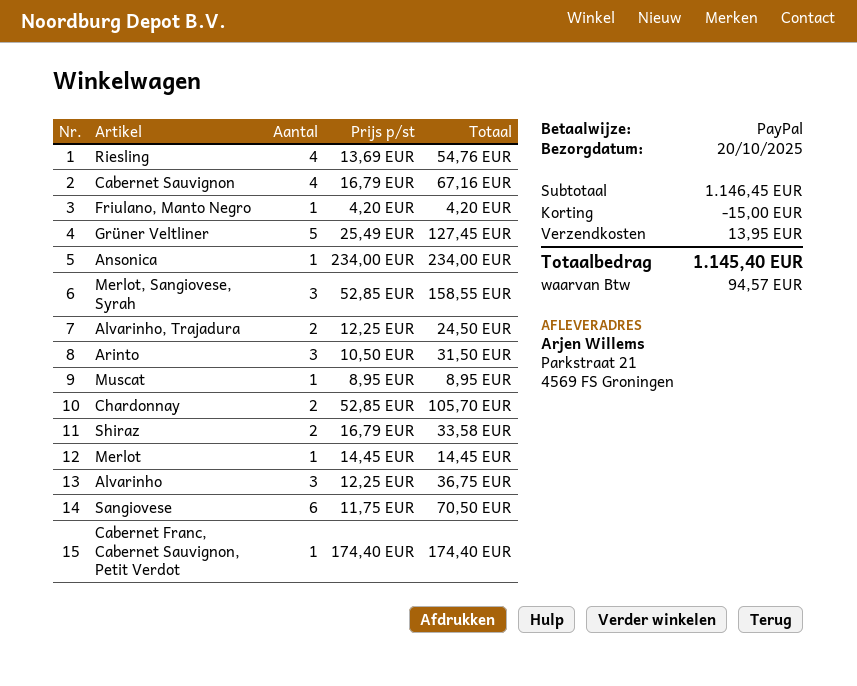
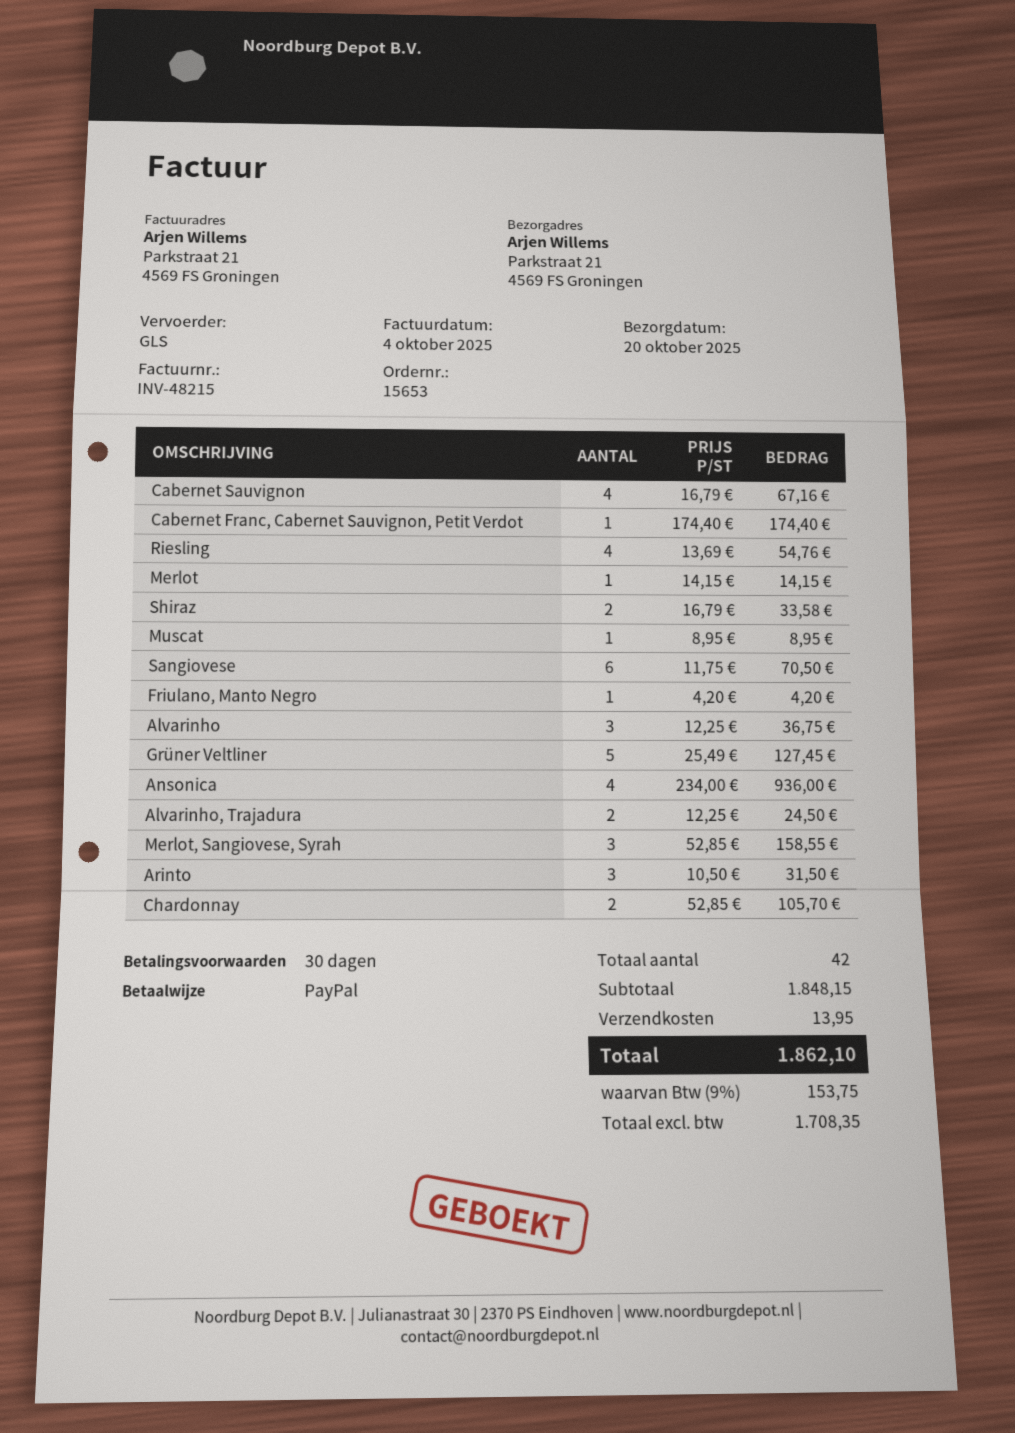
Ansonica: 1 x 234.00 = 234.00 -> 4 x 234.00 = 936.00
Merlot: 1 x 14.45 = 14.45 -> 1 x 14.15 = 14.15
subtotal: 1146.45 -> 1848.15
discount: 15.00 -> none
tax: 94.57 -> 153.75
total: 1145.40 -> 1862.10

